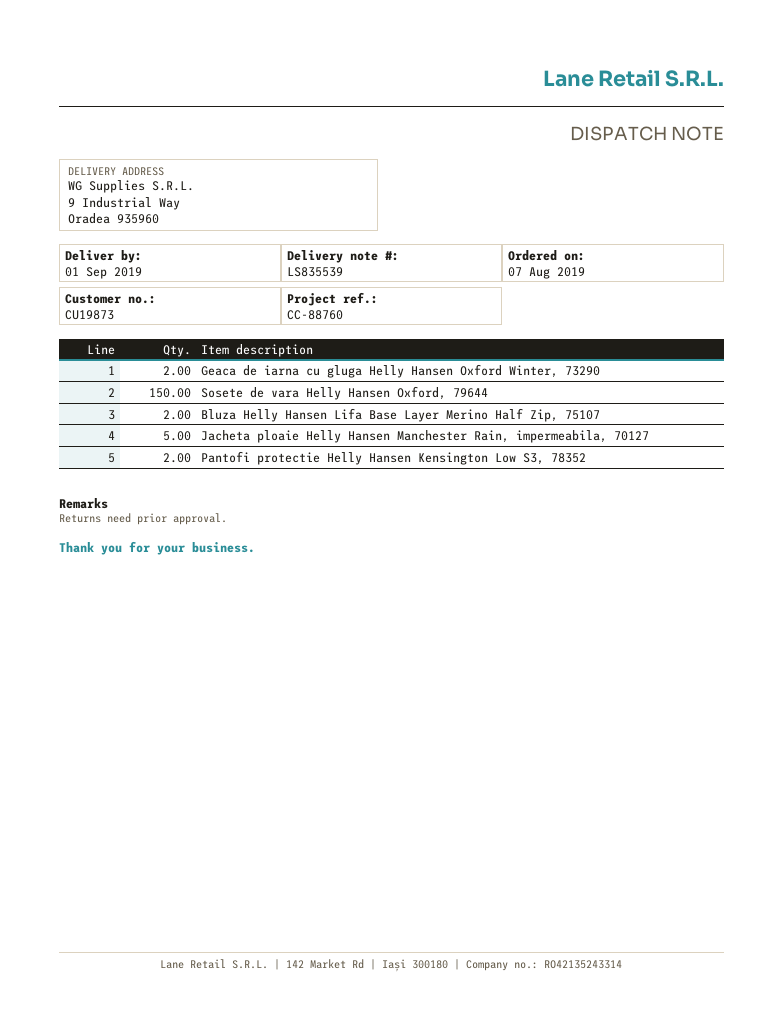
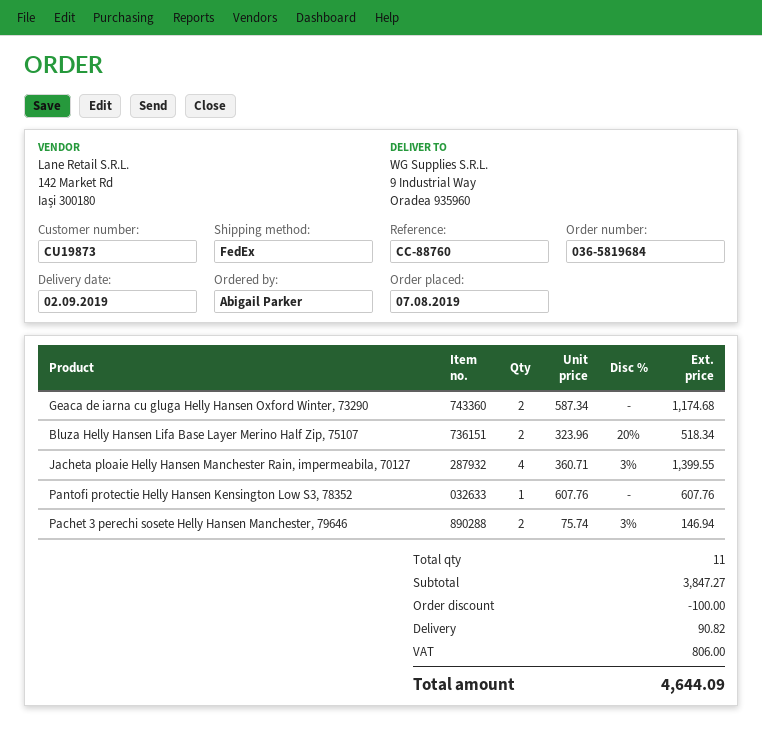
delivery date: 2019-09-01 -> 2019-09-02
Sosete de vara Helly Hansen Oxford, 79644: 150 -> none
Jacheta ploaie Helly Hansen Manchester Rain, impermeabila, 70127: 5 -> 4
Pantofi protectie Helly Hansen Kensington Low S3, 78352: 2 -> 1
Pachet 3 perechi sosete Helly Hansen Manchester, 79646: none -> 2

